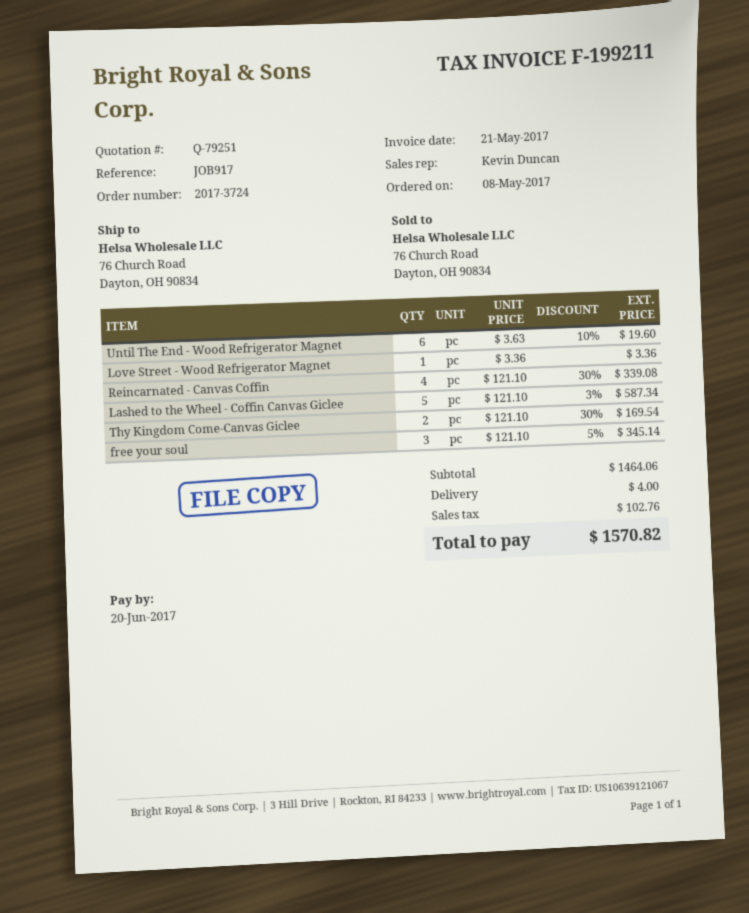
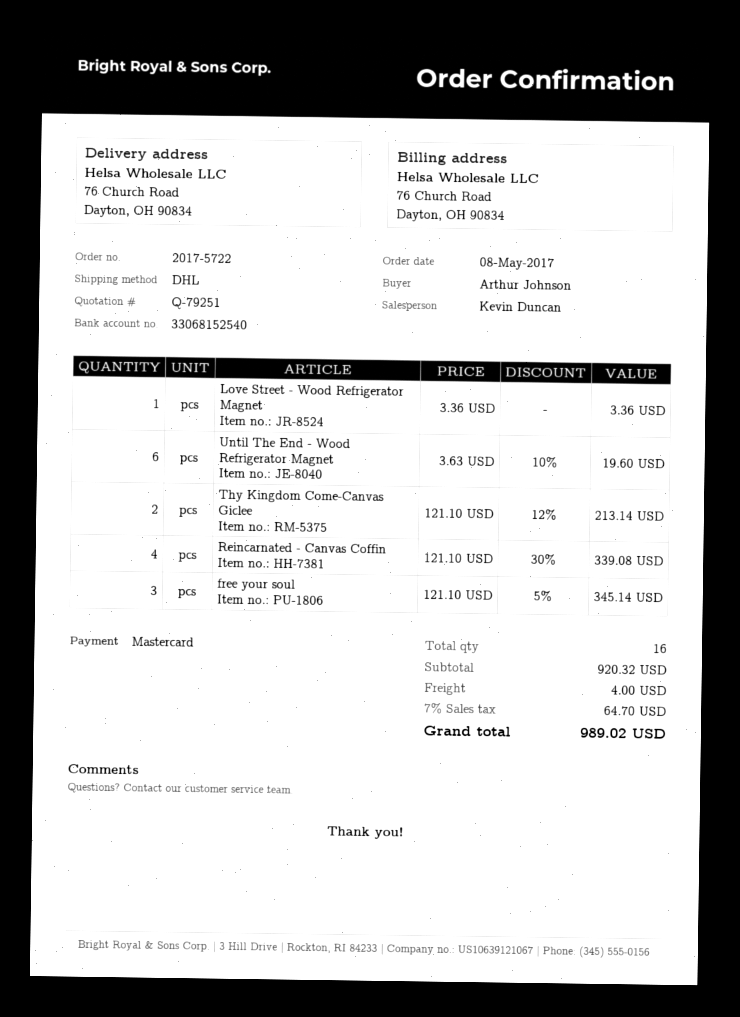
order number: 2017-3724 -> 2017-5722
Lashed to the Wheel - Coffin Canvas Giclee: 5 x 121.10 - 3% = 587.34 -> none
Thy Kingdom Come-Canvas Giclee: 2 x 121.10 - 30% = 169.54 -> 2 x 121.10 - 12% = 213.14
subtotal: 1464.06 -> 920.32
tax: 102.76 -> 64.70
total: 1570.82 -> 989.02

